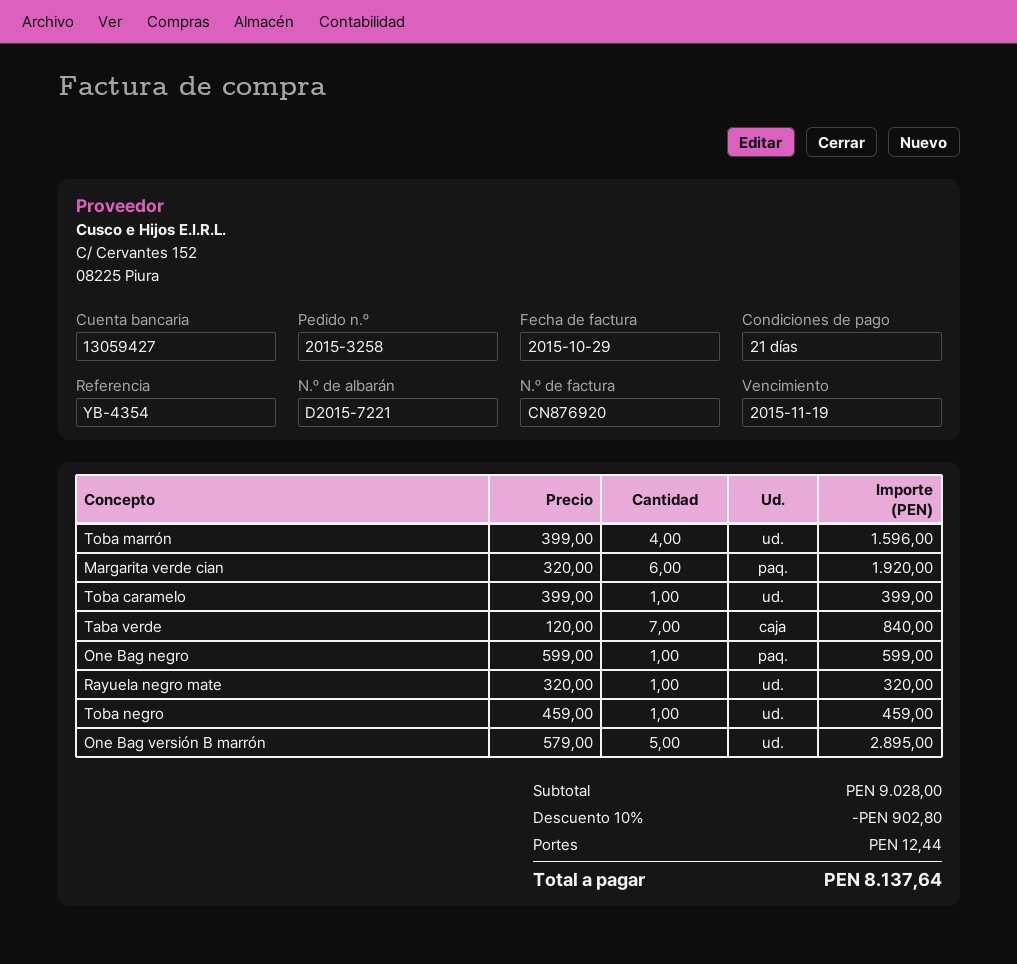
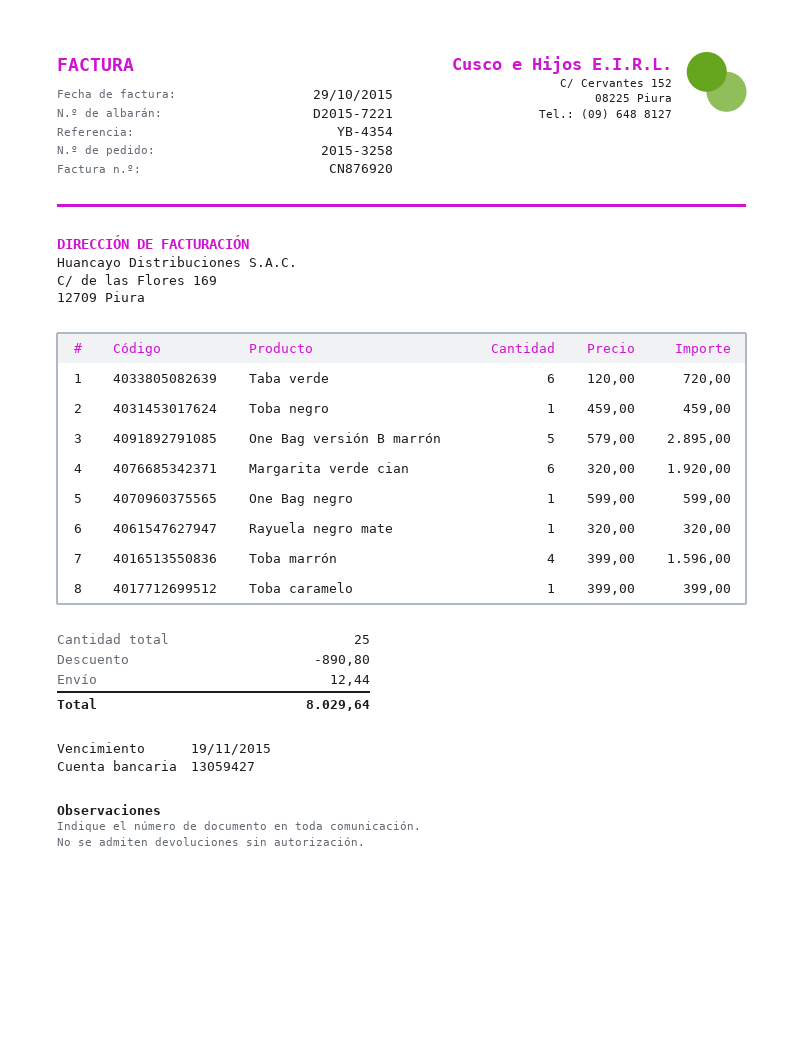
Taba verde: 7 x 120.00 = 840.00 -> 6 x 120.00 = 720.00
discount: 902.80 -> 890.80
total: 8137.64 -> 8029.64

